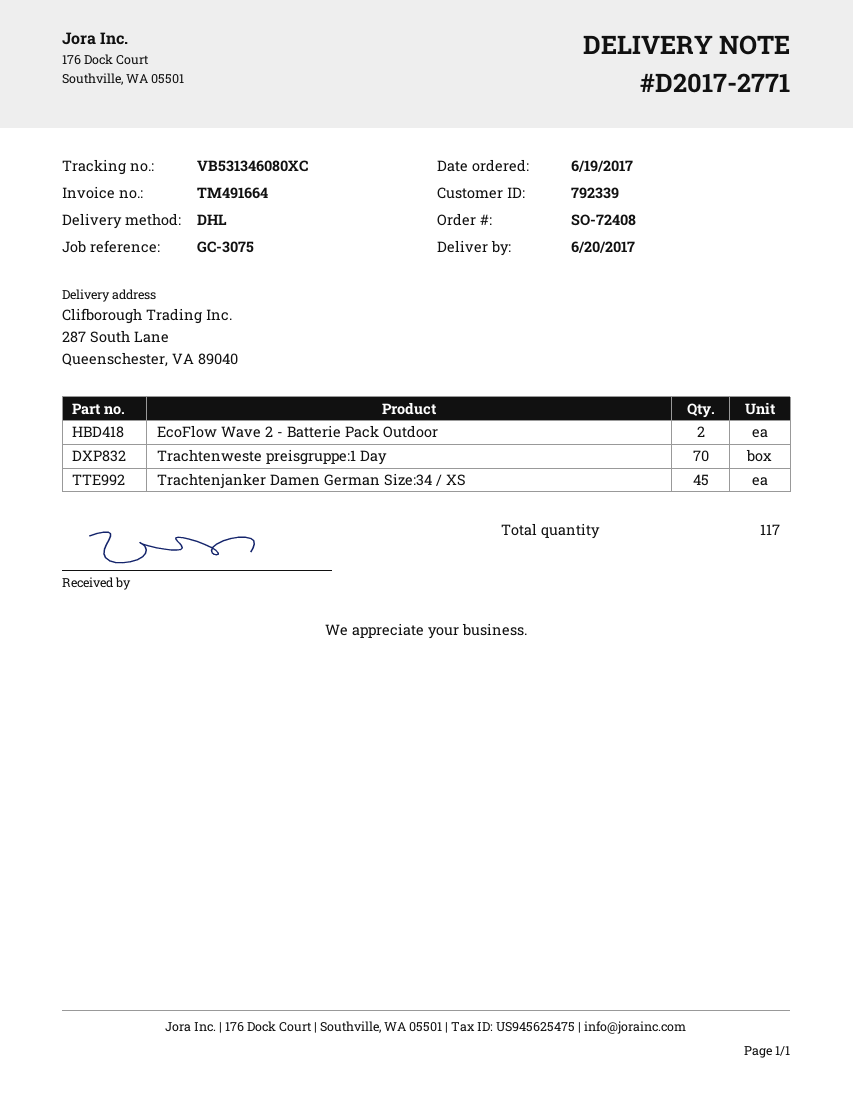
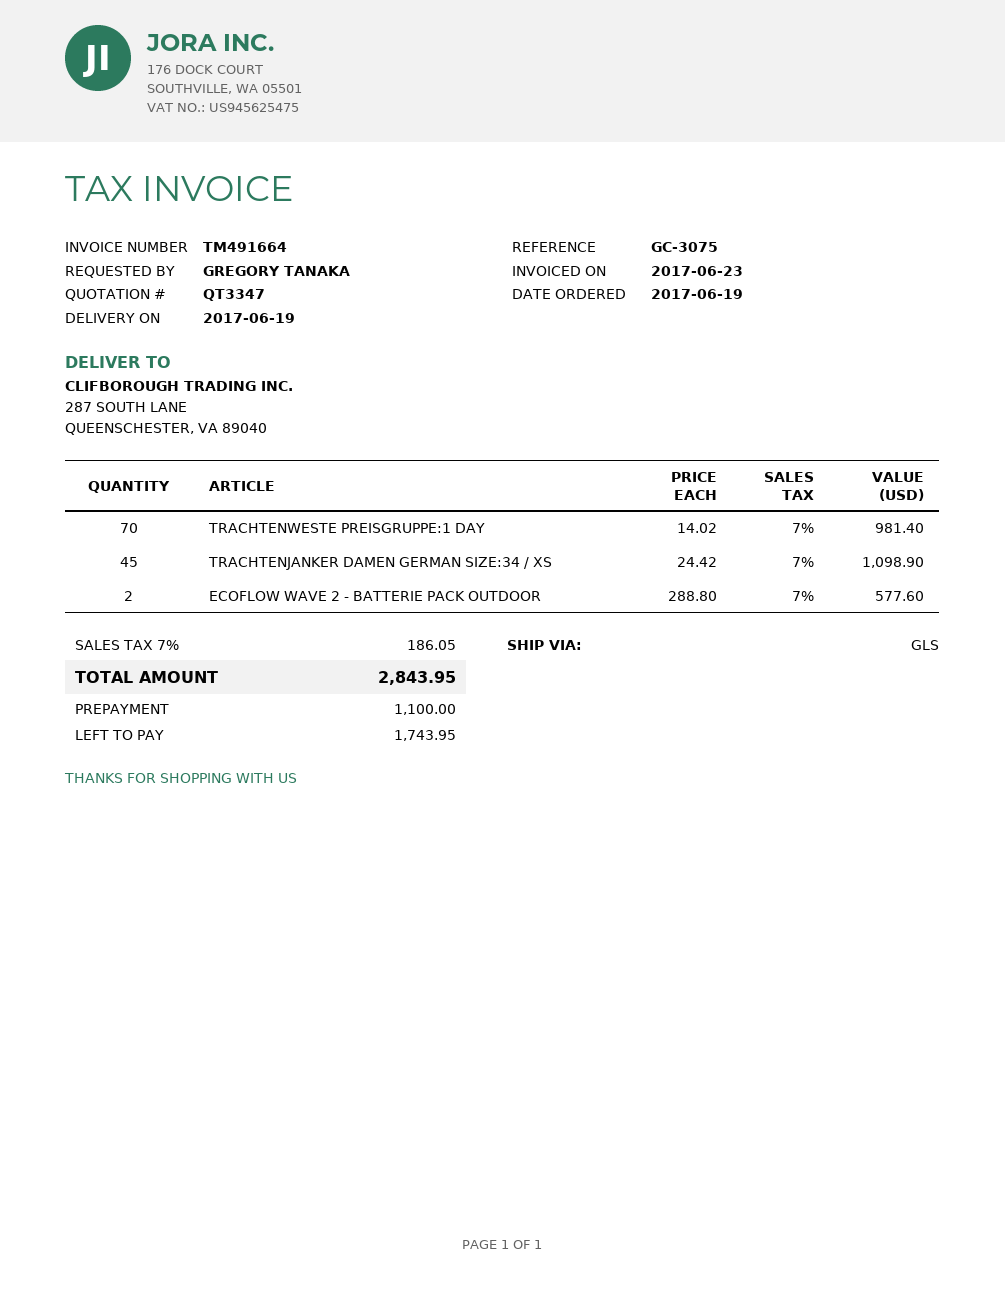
delivery date: 2017-06-20 -> 2017-06-19
shipping method: DHL -> GLS

